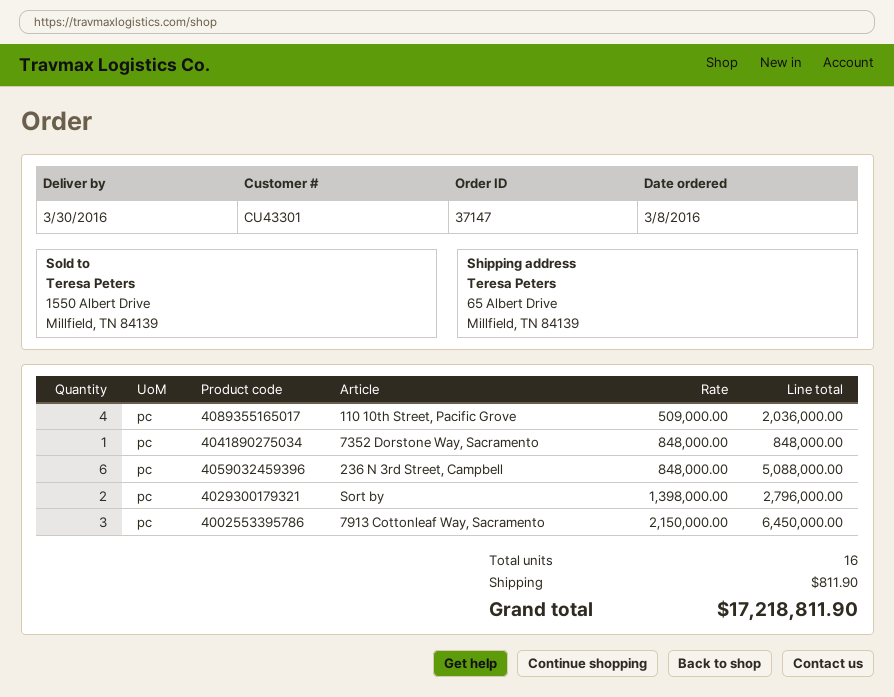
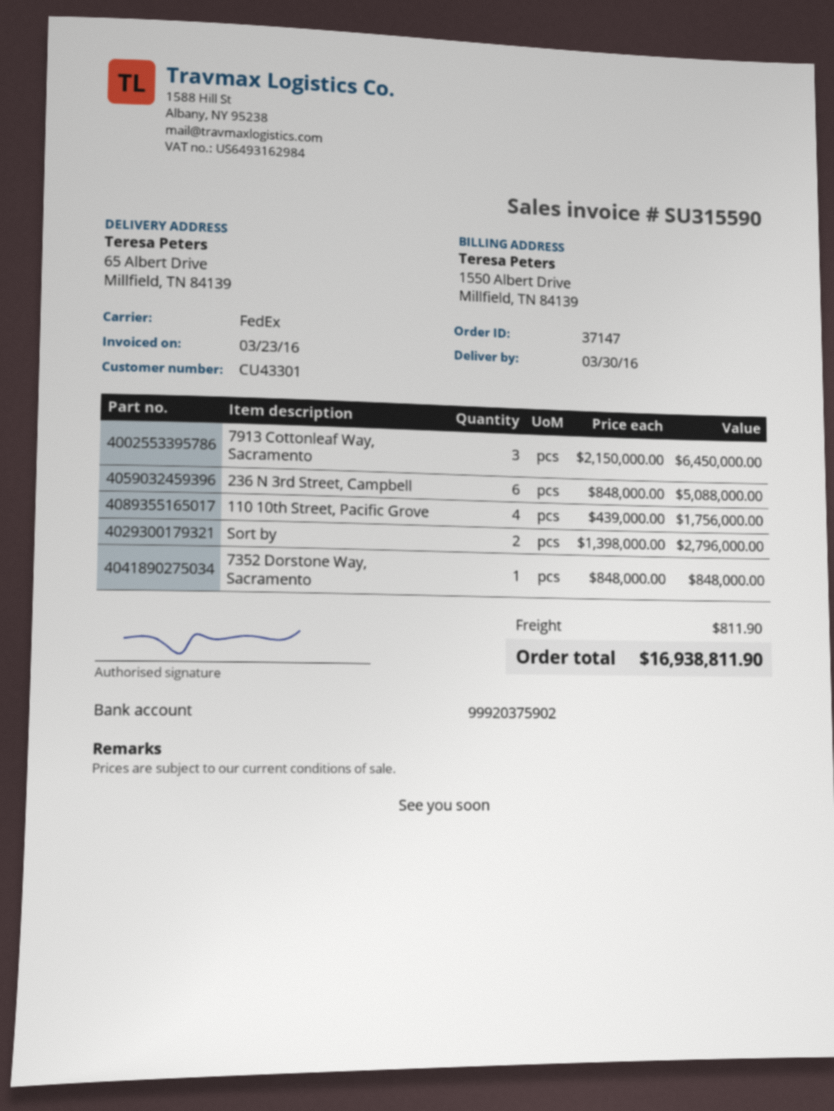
110 10th Street, Pacific Grove: 4 x 509000.00 = 2036000.00 -> 4 x 439000.00 = 1756000.00
total: 17218811.90 -> 16938811.90

